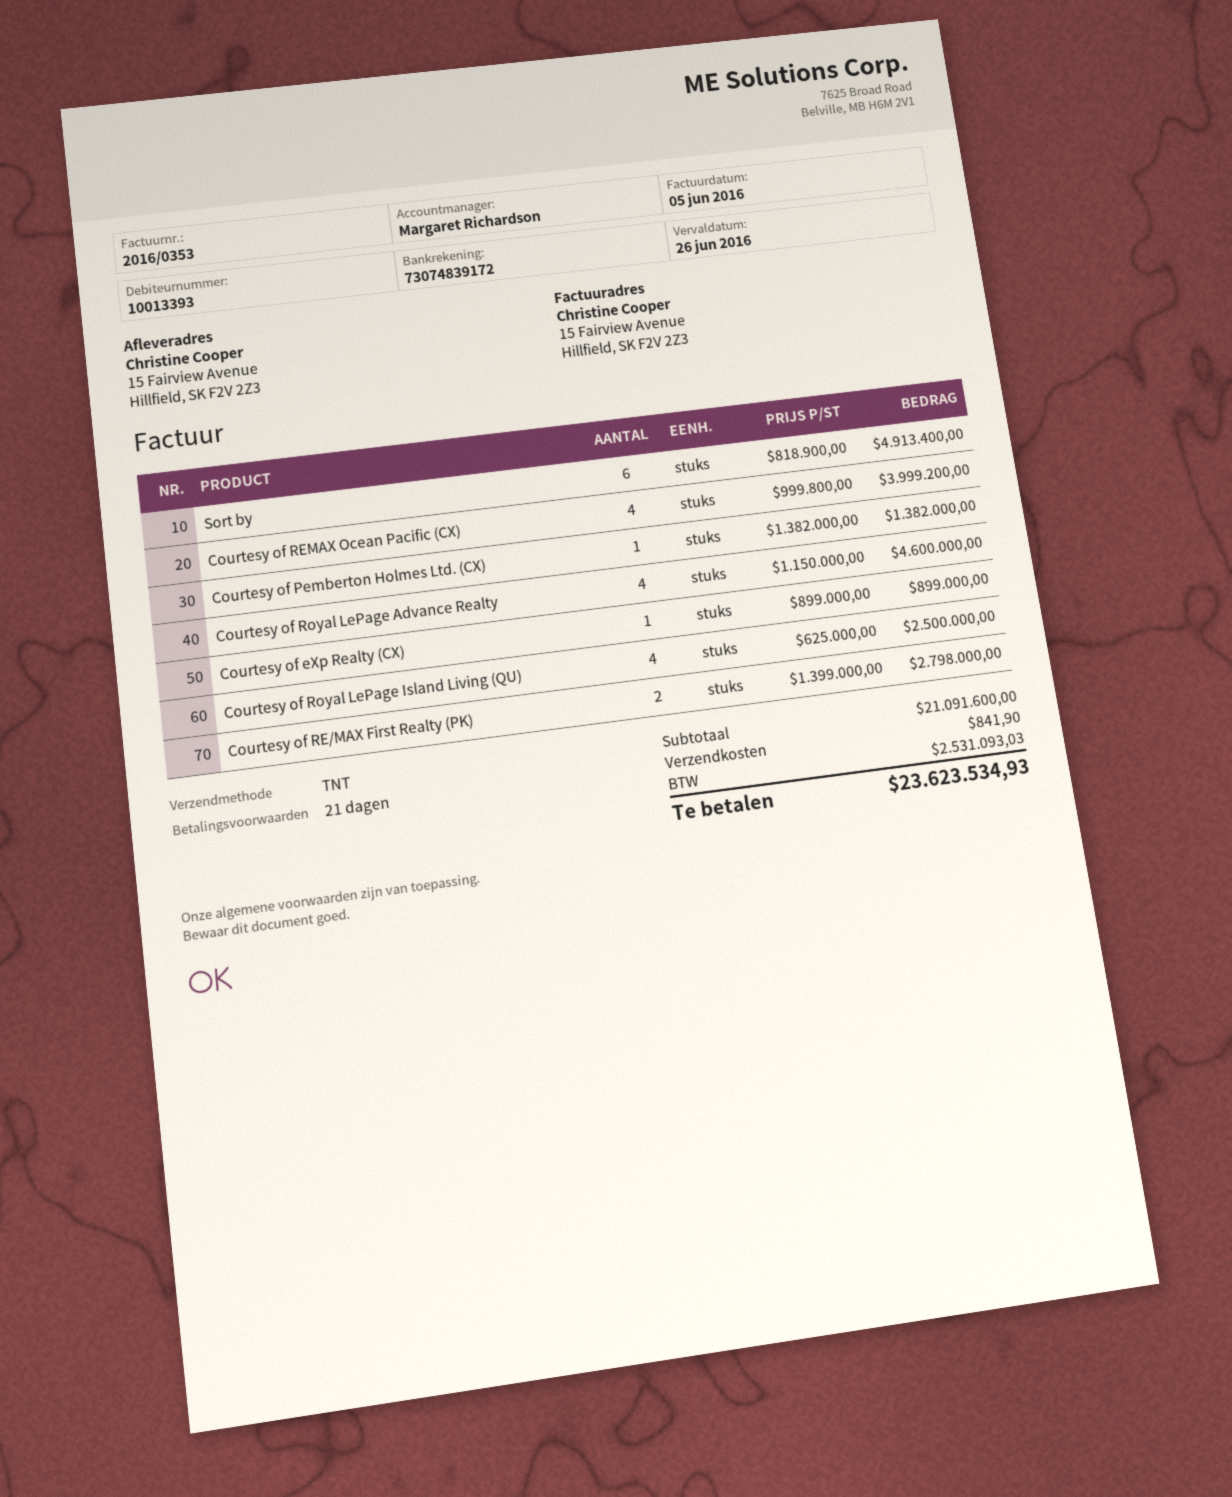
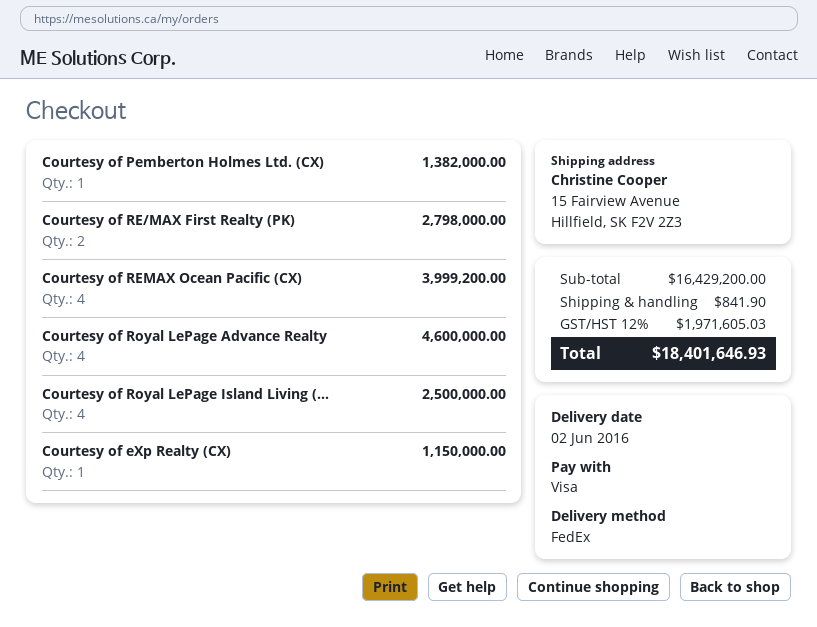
shipping method: TNT -> FedEx
Sort by: 6 for 4913400.00 -> none
Courtesy of eXp Realty (CX): 1 for 899000.00 -> 1 for 1150000.00
subtotal: 21091600.00 -> 16429200.00
tax: 2531093.03 -> 1971605.03
total: 23623534.93 -> 18401646.93

